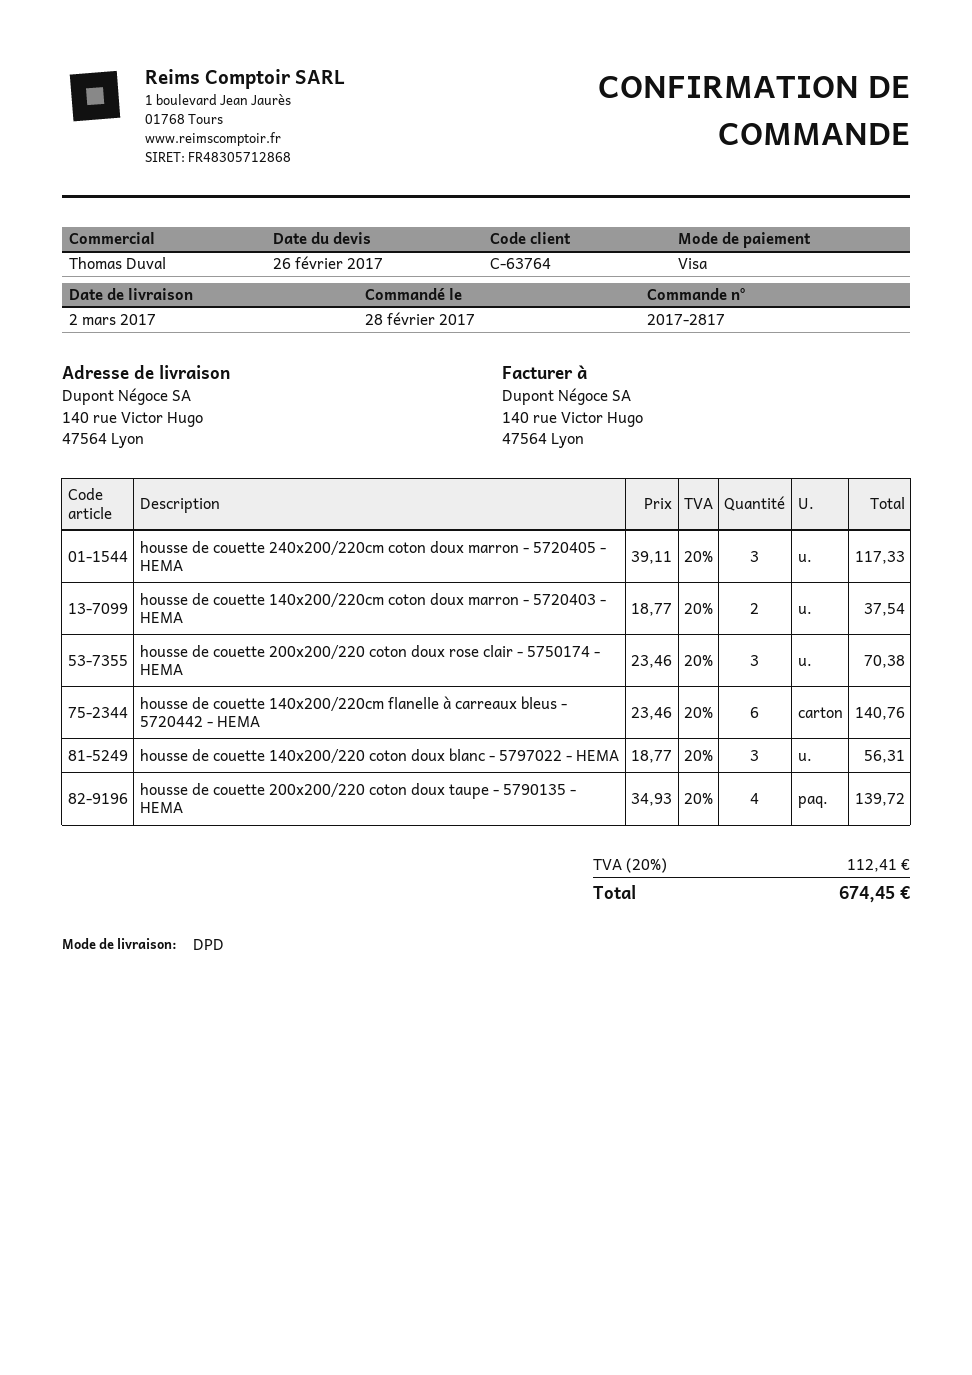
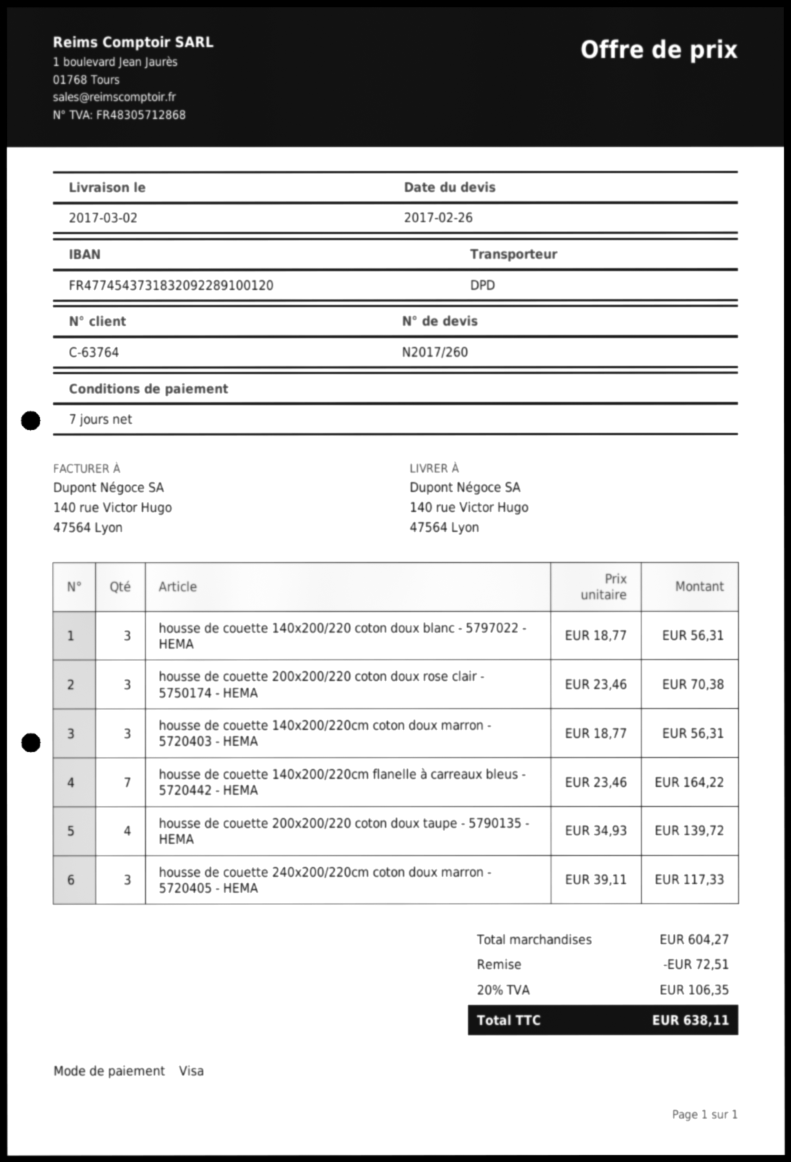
housse de couette 140x200/220cm coton doux marron - 5720403 - HEMA: 2 x 18.77 = 37.54 -> 3 x 18.77 = 56.31
housse de couette 140x200/220cm flanelle à carreaux bleus - 5720442 - HEMA: 6 x 23.46 = 140.76 -> 7 x 23.46 = 164.22
discount: none -> 72.51
tax: 20% = 112.41 -> 20% = 106.35
total: 674.45 -> 638.11

